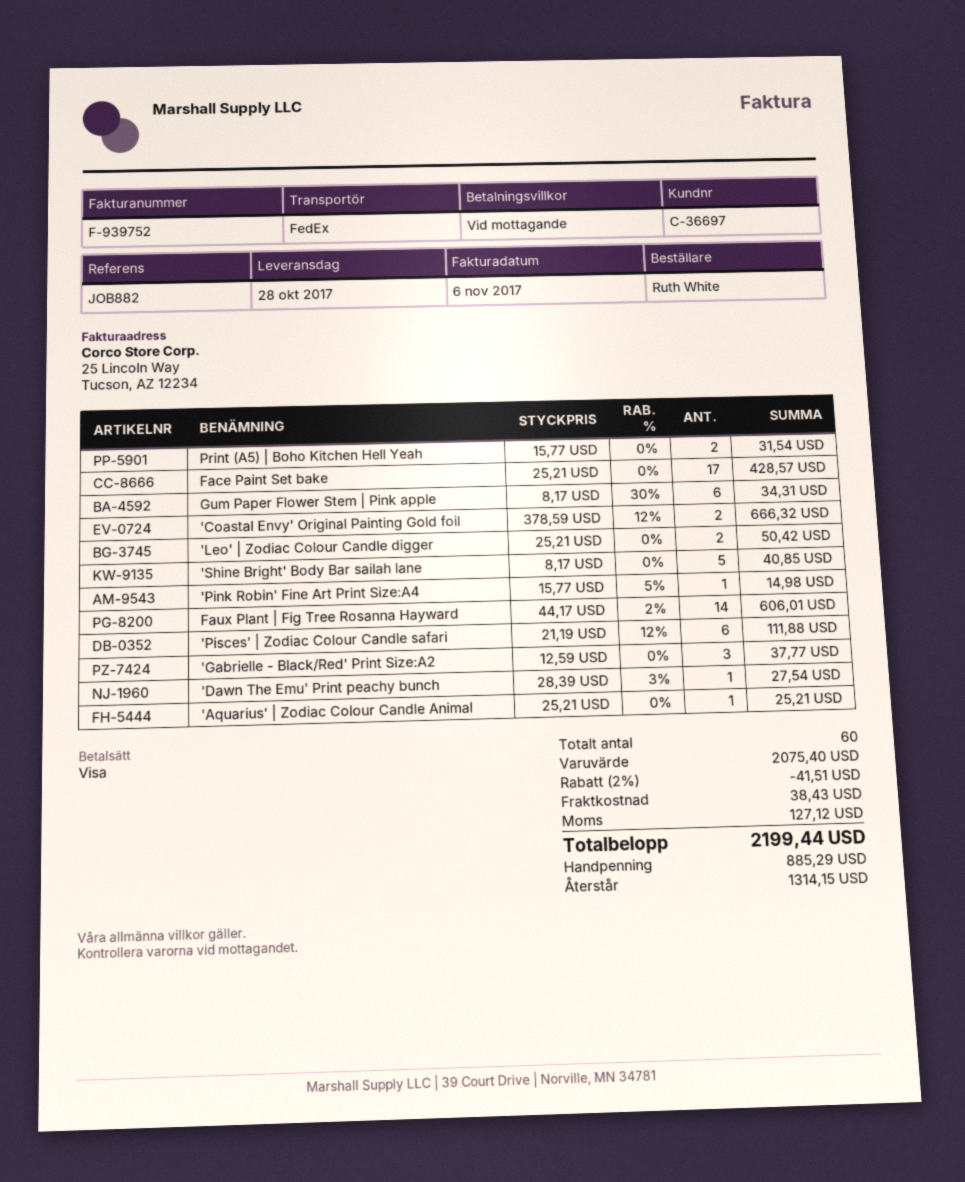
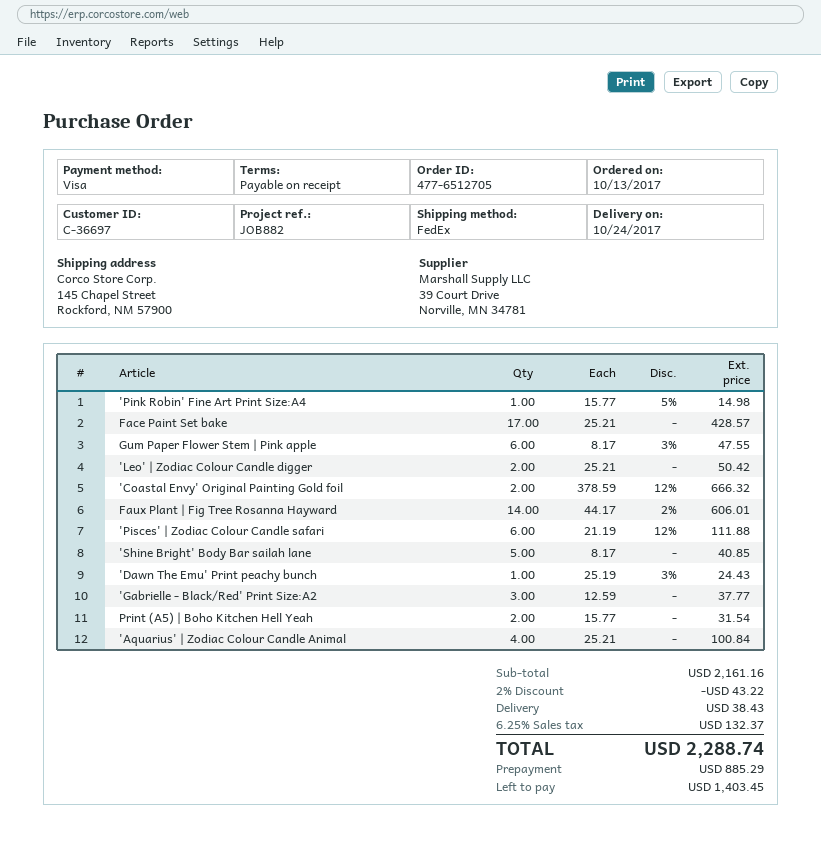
delivery date: 2017-10-28 -> 2017-10-24
Gum Paper Flower Stem | Pink apple: 6 x 8.17 - 30% = 34.31 -> 6 x 8.17 - 3% = 47.55
'Dawn The Emu' Print peachy bunch: 1 x 28.39 - 3% = 27.54 -> 1 x 25.19 - 3% = 24.43
'Aquarius' | Zodiac Colour Candle Animal: 1 x 25.21 = 25.21 -> 4 x 25.21 = 100.84
subtotal: 2075.40 -> 2161.16
discount: 2% = 41.51 -> 2% = 43.22
tax: 127.12 -> 132.37
total: 2199.44 -> 2288.74
balance: 1314.15 -> 1403.45

